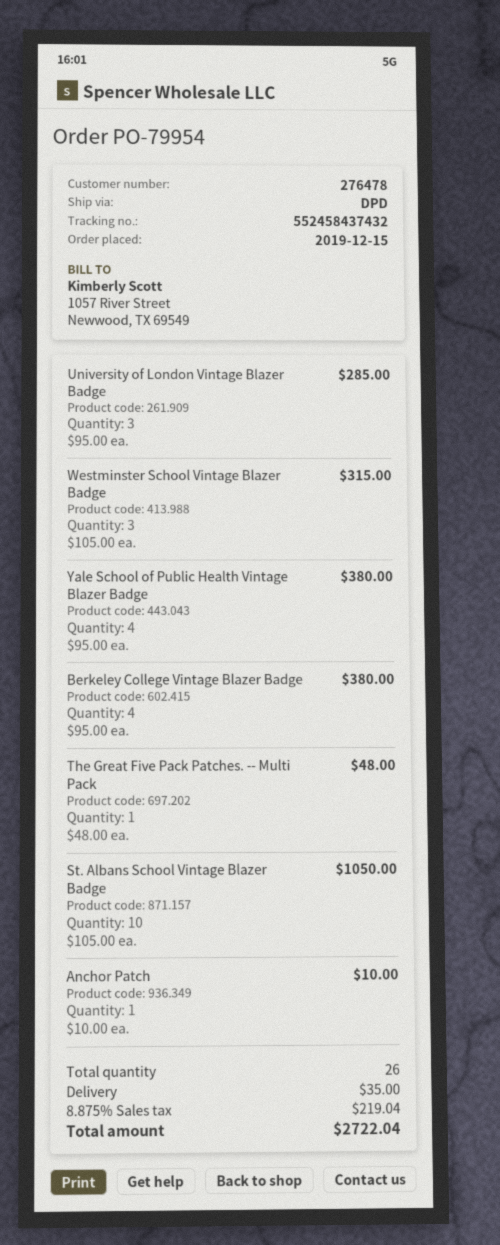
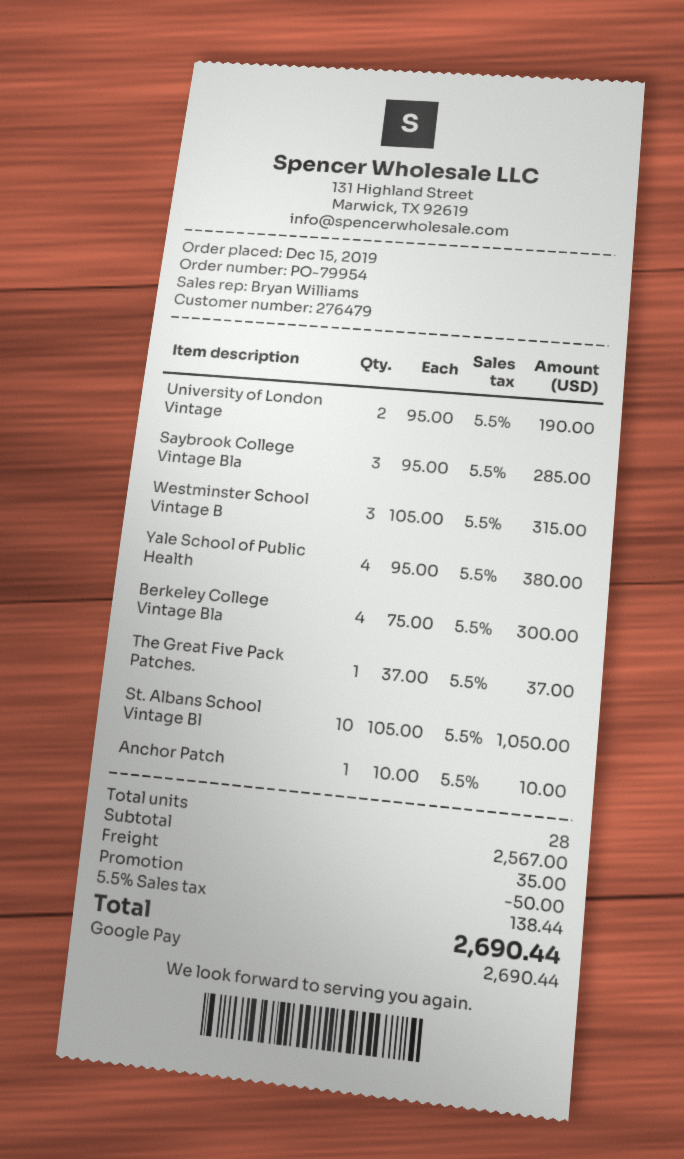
customer number: 276478 -> 276479
University of London Vintage Blazer Badge: 3 x 95.00 = 285.00 -> 2 x 95.00 = 190.00
Berkeley College Vintage Blazer Badge: 4 x 95.00 = 380.00 -> 4 x 75.00 = 300.00
The Great Five Pack Patches. -- Multi Pack: 1 x 48.00 = 48.00 -> 1 x 37.00 = 37.00
Saybrook College Vintage Bla: none -> 3 x 95.00 = 285.00
total quantity: 26 -> 28
discount: none -> 50.00
tax: 8.875% = 219.04 -> 5.5% = 138.44
total: 2722.04 -> 2690.44

